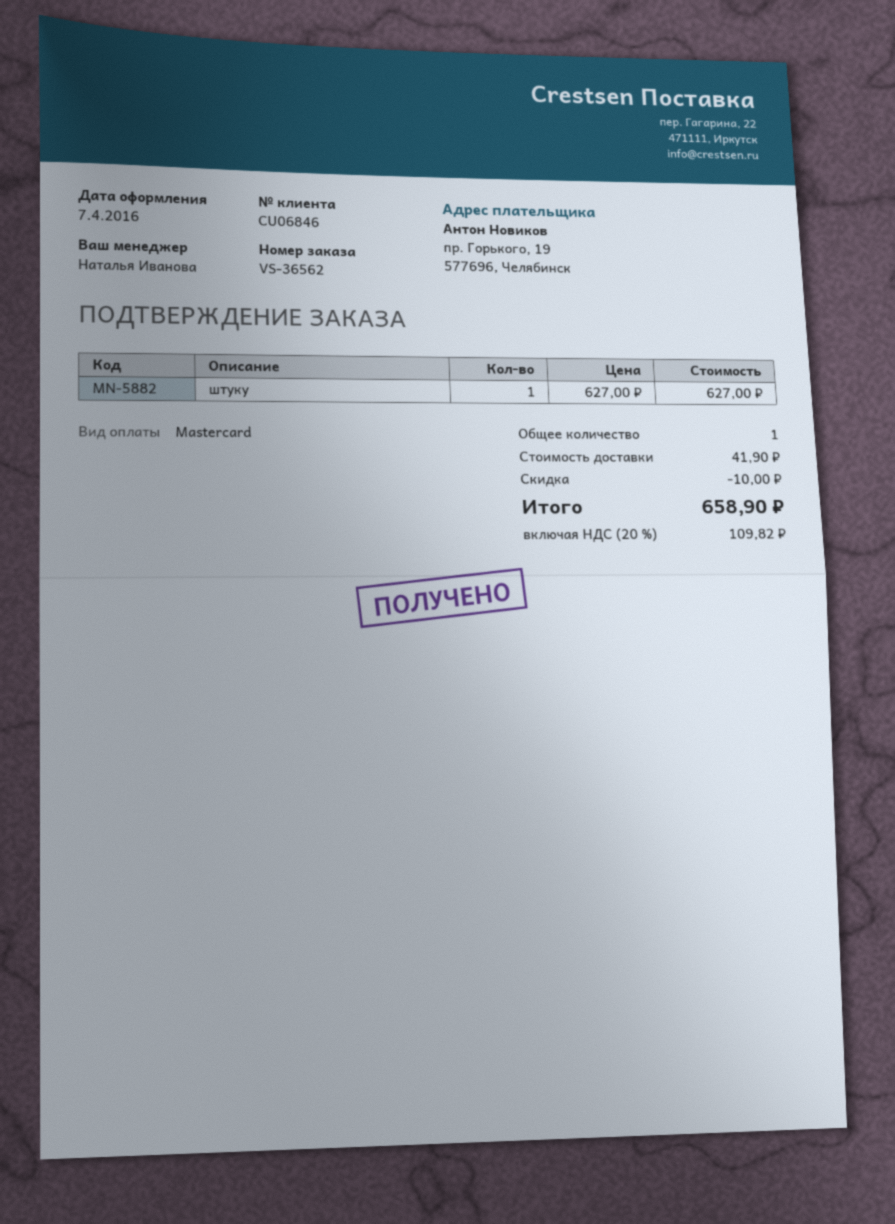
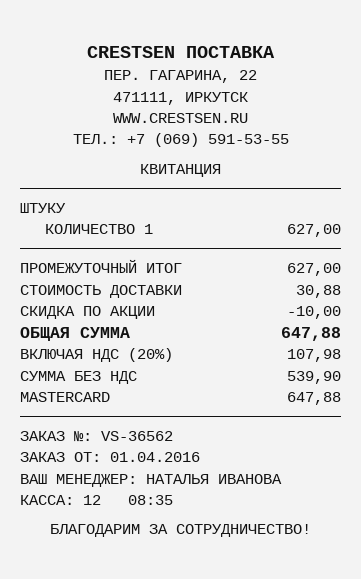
order date: 2016-04-07 -> 2016-04-01
shipping: 41.90 -> 30.88
tax: 20% = 109.82 -> 20% = 107.98
total: 658.90 -> 647.88

